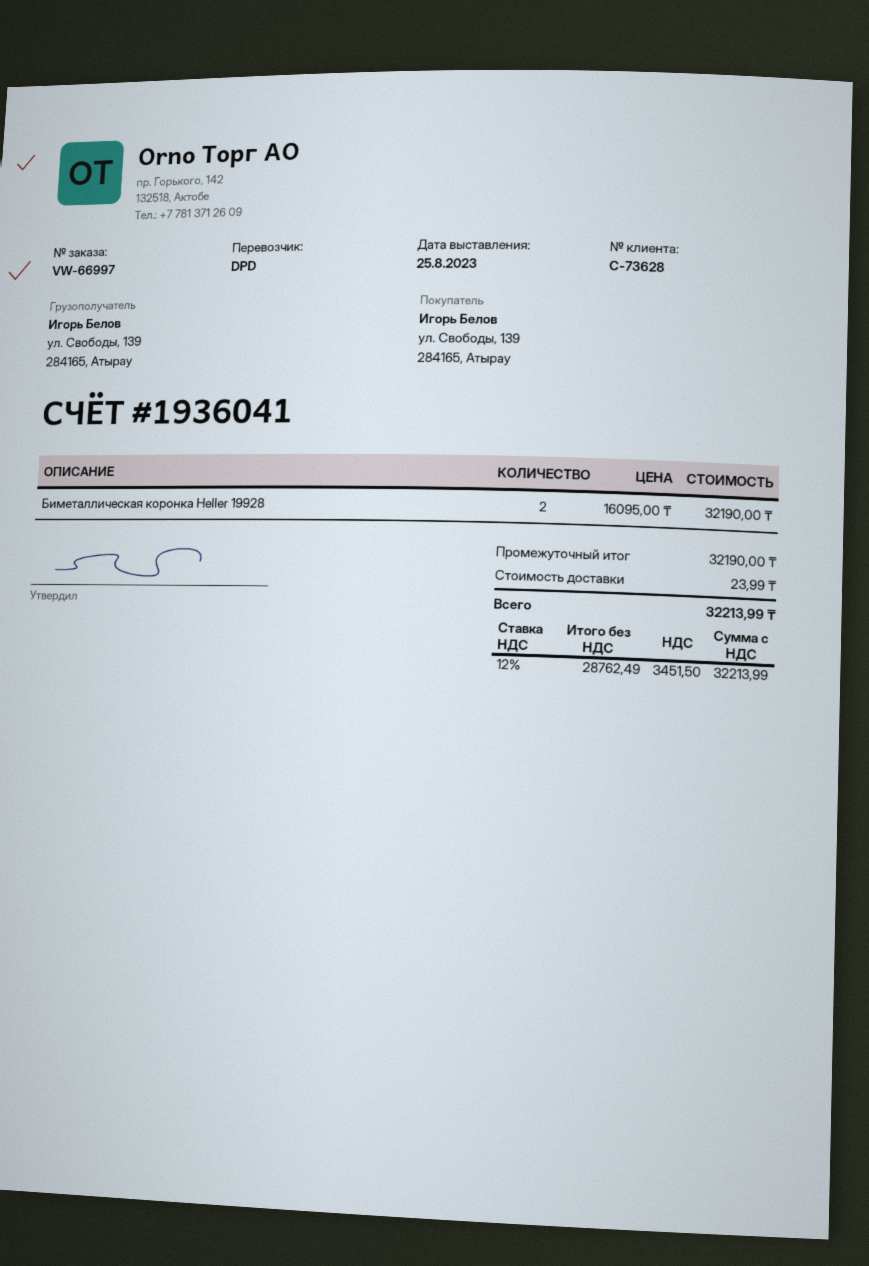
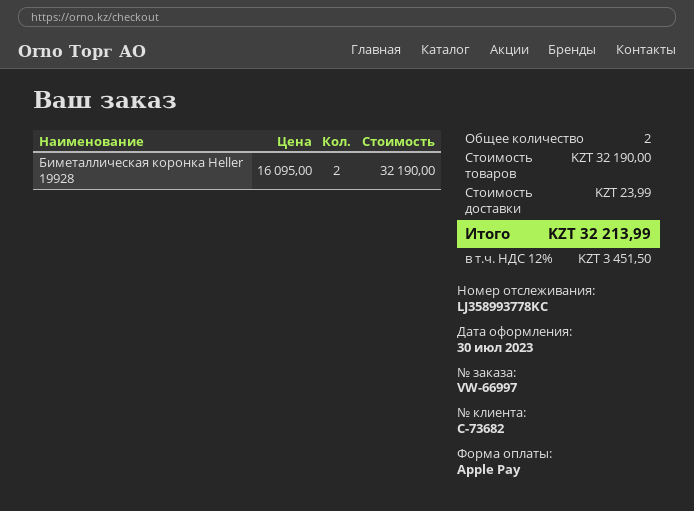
customer number: C-73628 -> C-73682

